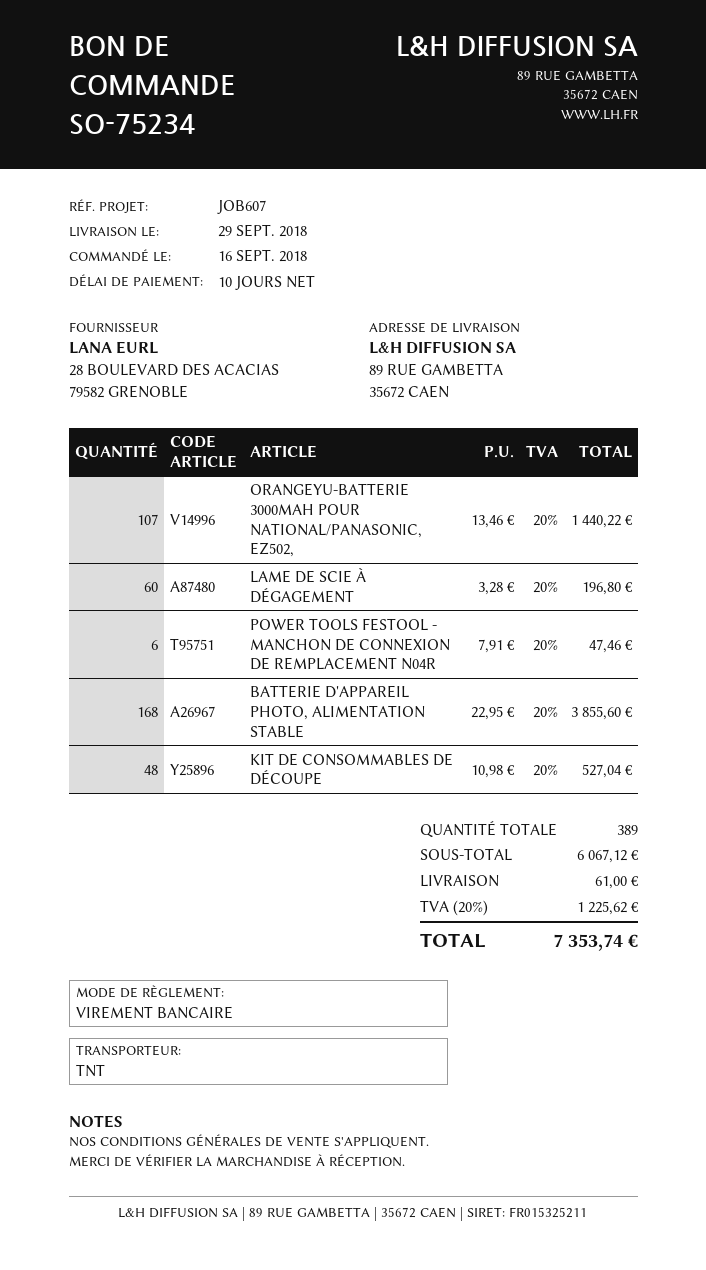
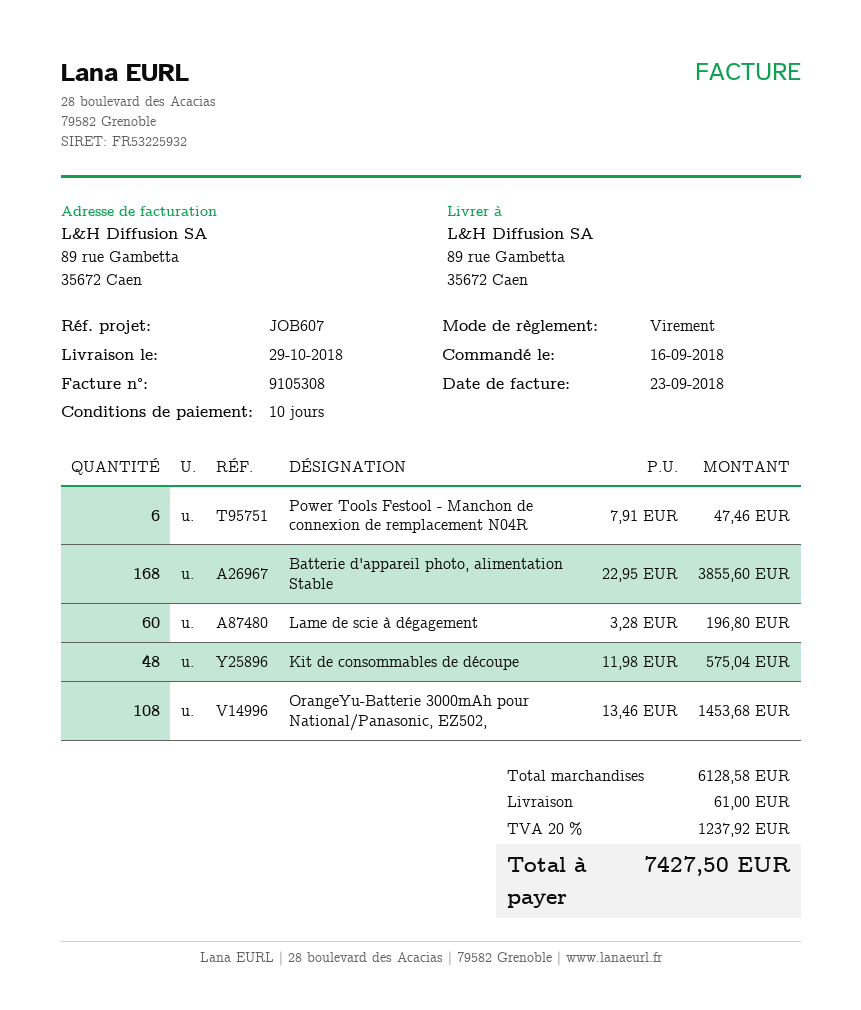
delivery date: 2018-09-29 -> 2018-10-29
ORANGEYU-BATTERIE 3000MAH POUR NATIONAL/PANASONIC, EZ502,: 107 x 13.46 = 1440.22 -> 108 x 13.46 = 1453.68
KIT DE CONSOMMABLES DE DÉCOUPE: 48 x 10.98 = 527.04 -> 48 x 11.98 = 575.04
subtotal: 6067.12 -> 6128.58
tax: 20% = 1225.62 -> 20% = 1237.92
total: 7353.74 -> 7427.50

